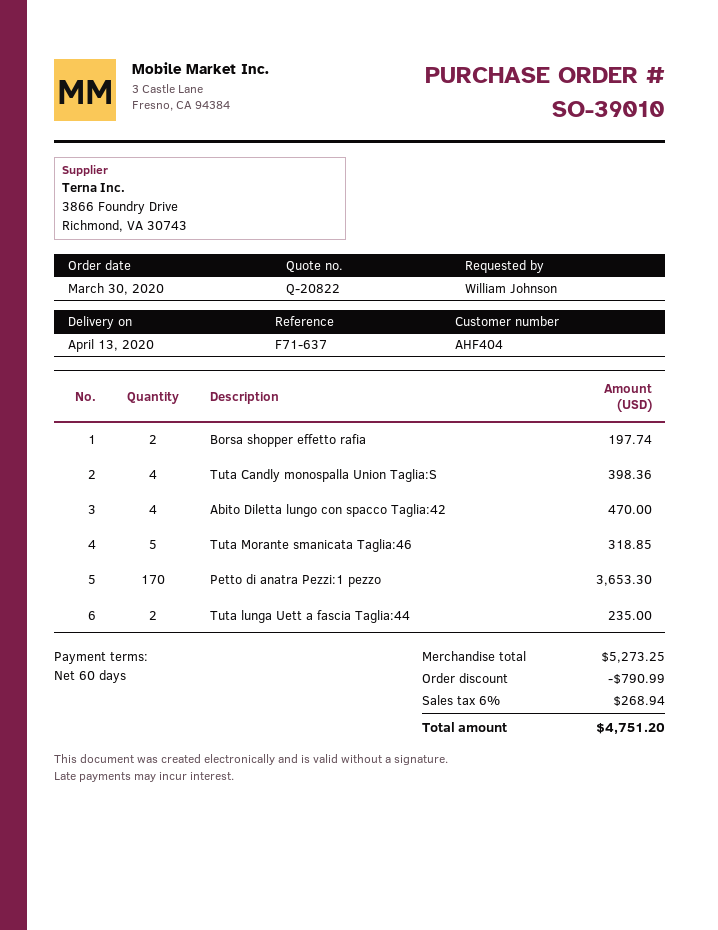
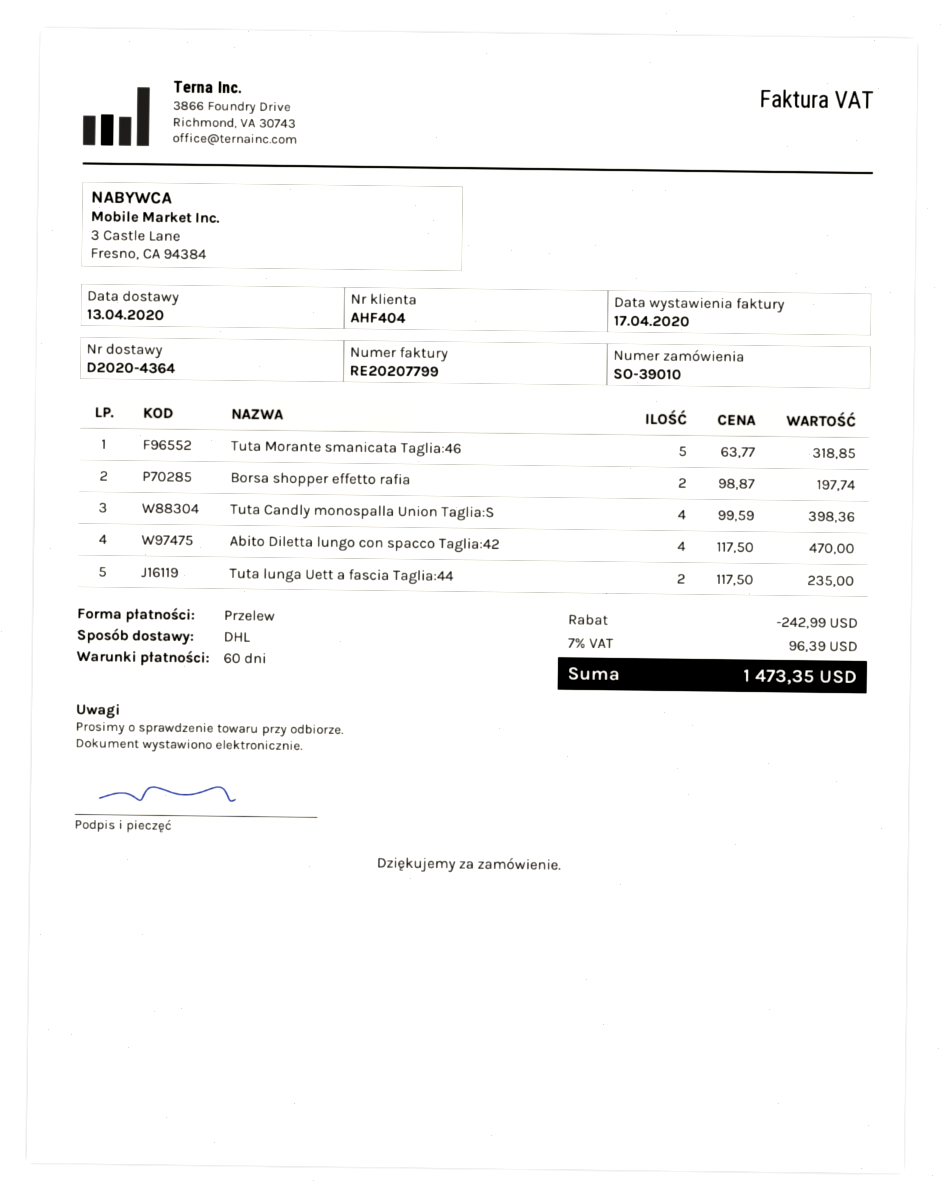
Petto di anatra Pezzi:1 pezzo: 170 for 3653.30 -> none
discount: 790.99 -> 242.99
tax: 6% = 268.94 -> 7% = 96.39
total: 4751.20 -> 1473.35

